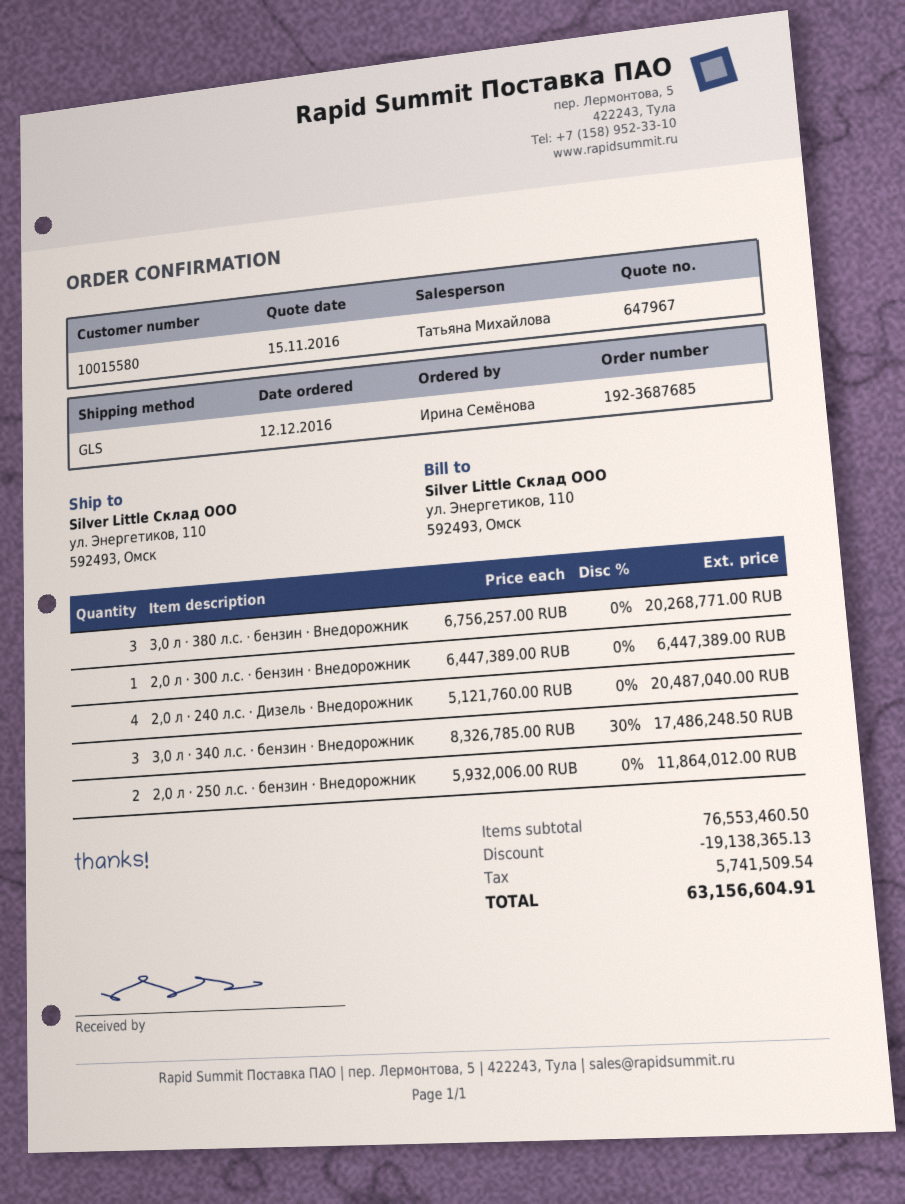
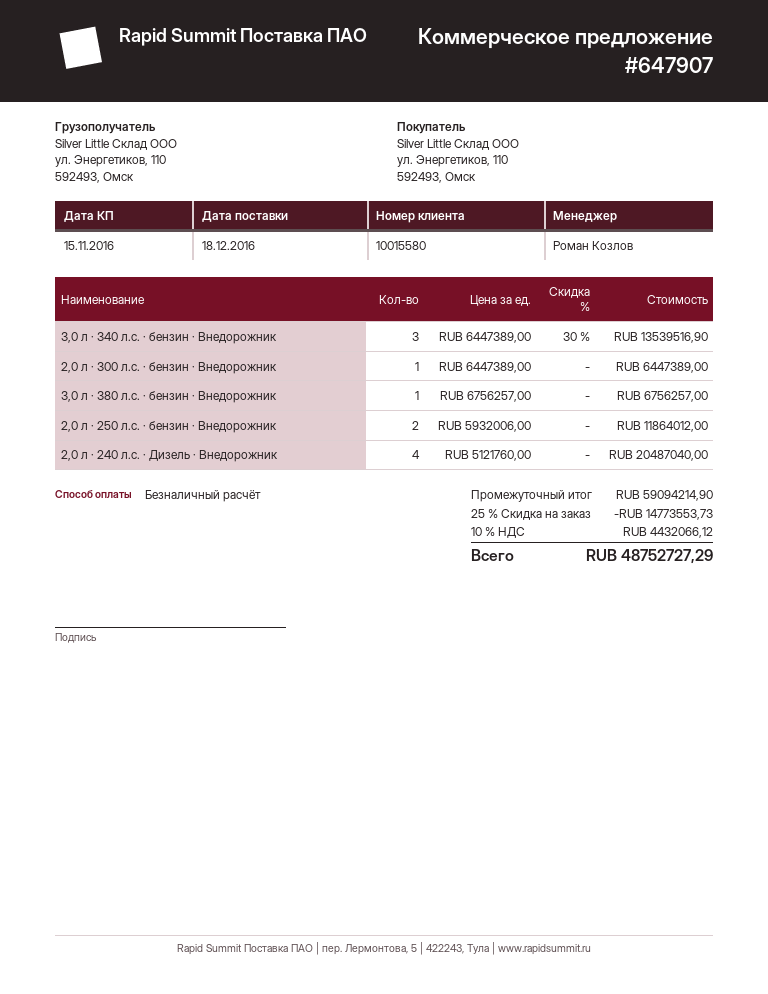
quote number: 647967 -> 647907
sales rep: Татьяна Михайлова -> Роман Козлов
3,0 л · 380 л.с. · бензин · Внедорожник: 3 x 6756257.00 = 20268771.00 -> 1 x 6756257.00 = 6756257.00
3,0 л · 340 л.с. · бензин · Внедорожник: 3 x 8326785.00 - 30% = 17486248.50 -> 3 x 6447389.00 - 30% = 13539516.90
subtotal: 76553460.50 -> 59094214.90
discount: 19138365.13 -> 14773553.73
tax: 5741509.54 -> 4432066.12
total: 63156604.91 -> 48752727.29

